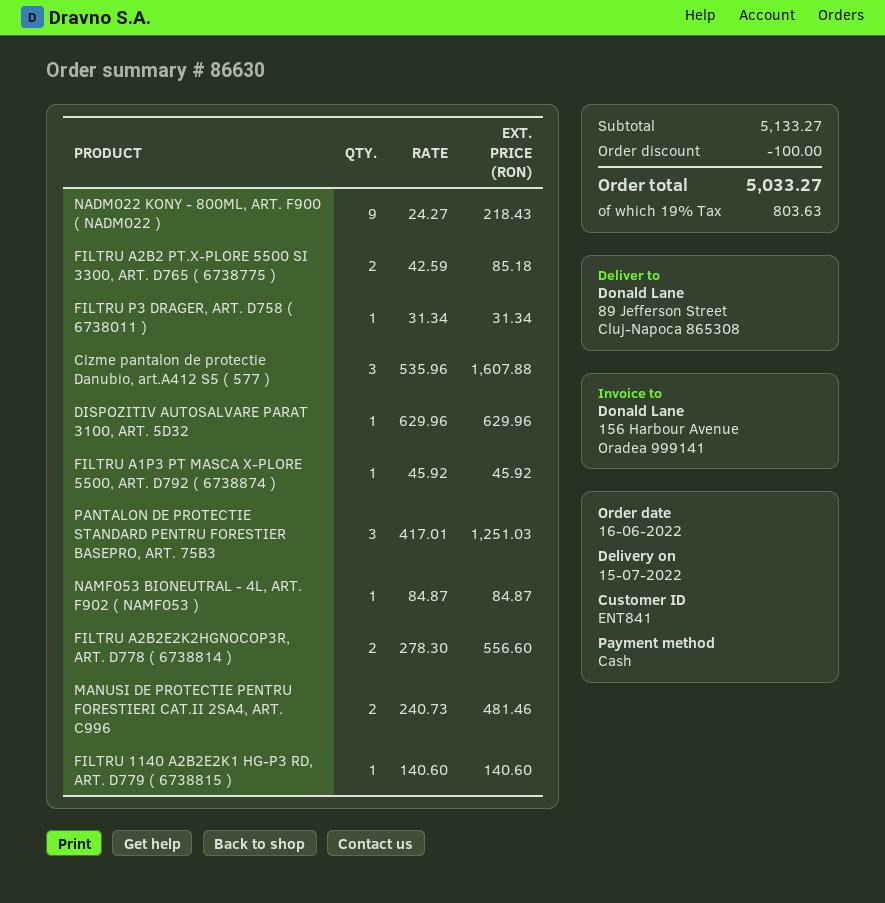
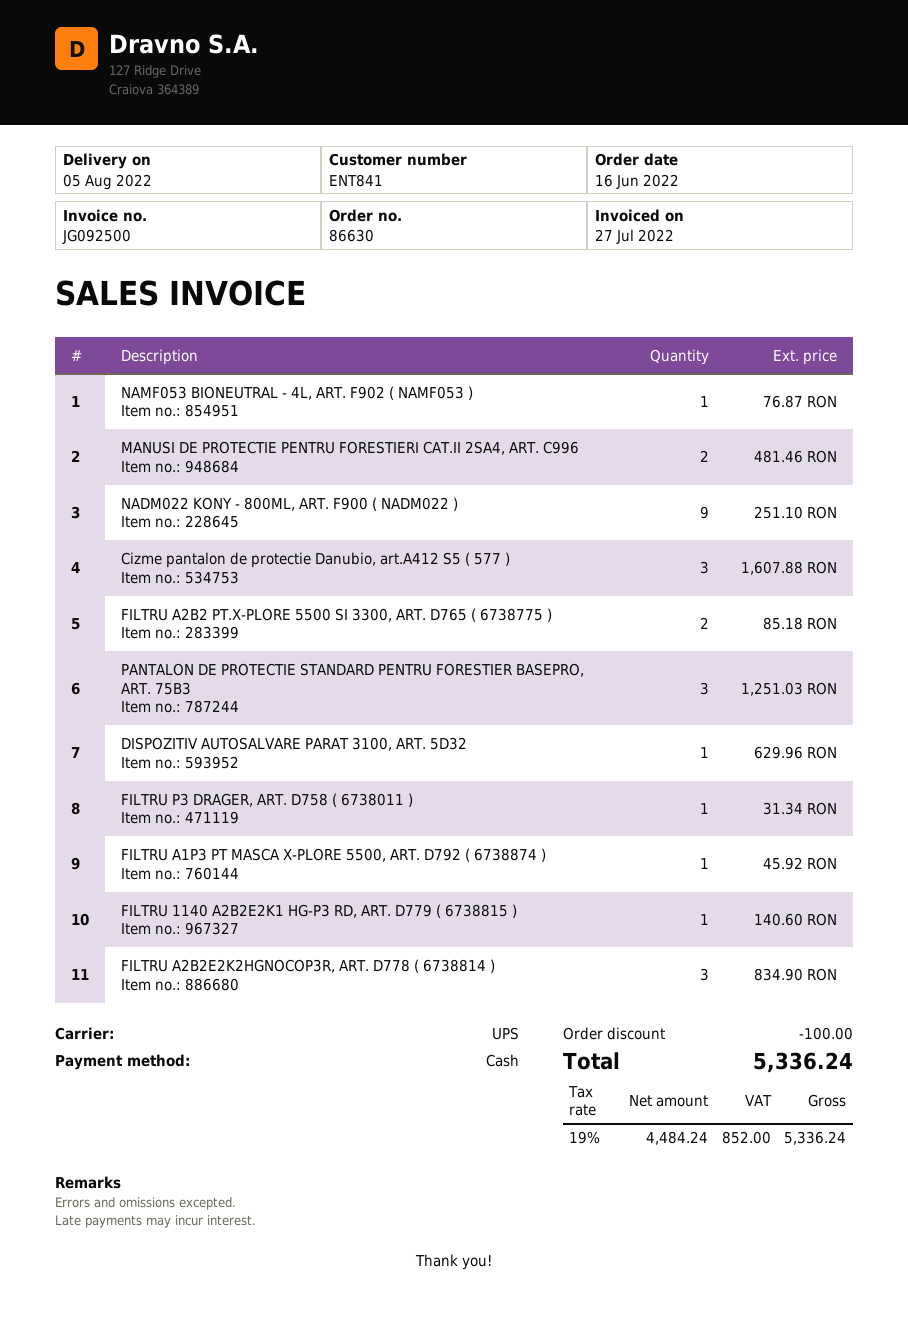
delivery date: 2022-07-15 -> 2022-08-05
NADM022 KONY - 800ML, ART. F900 ( NADM022 ): 9 for 218.43 -> 9 for 251.10
NAMF053 BIONEUTRAL - 4L, ART. F902 ( NAMF053 ): 1 for 84.87 -> 1 for 76.87
FILTRU A2B2E2K2HGNOCOP3R, ART. D778 ( 6738814 ): 2 for 556.60 -> 3 for 834.90
tax: 19% = 803.63 -> 19% = 852.00
total: 5033.27 -> 5336.24

